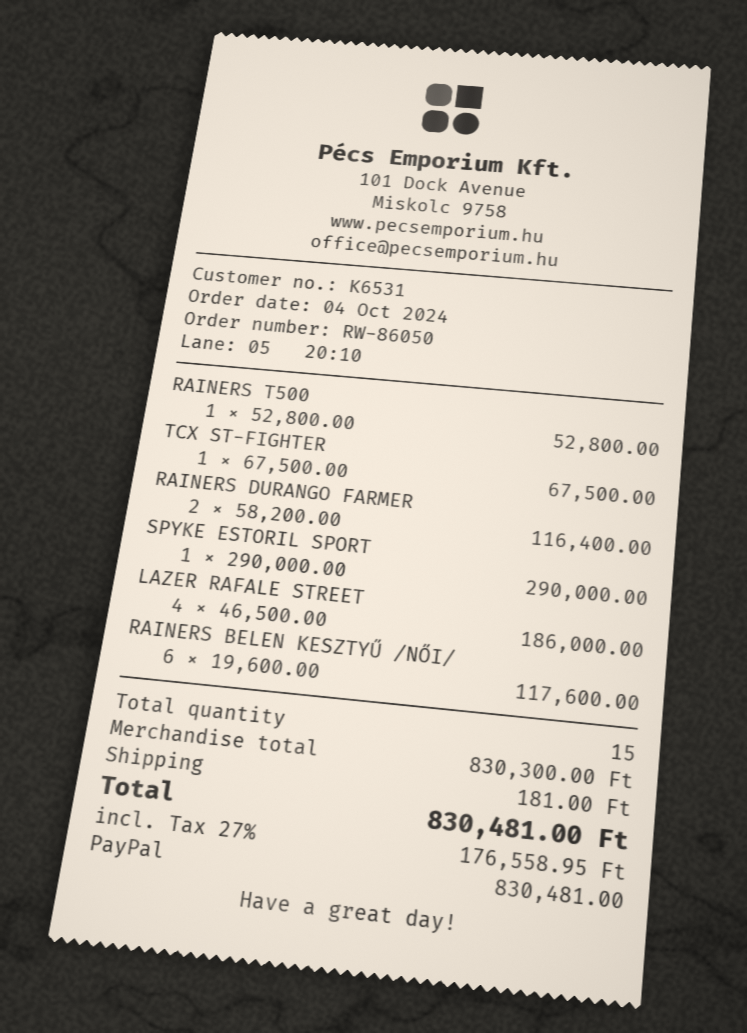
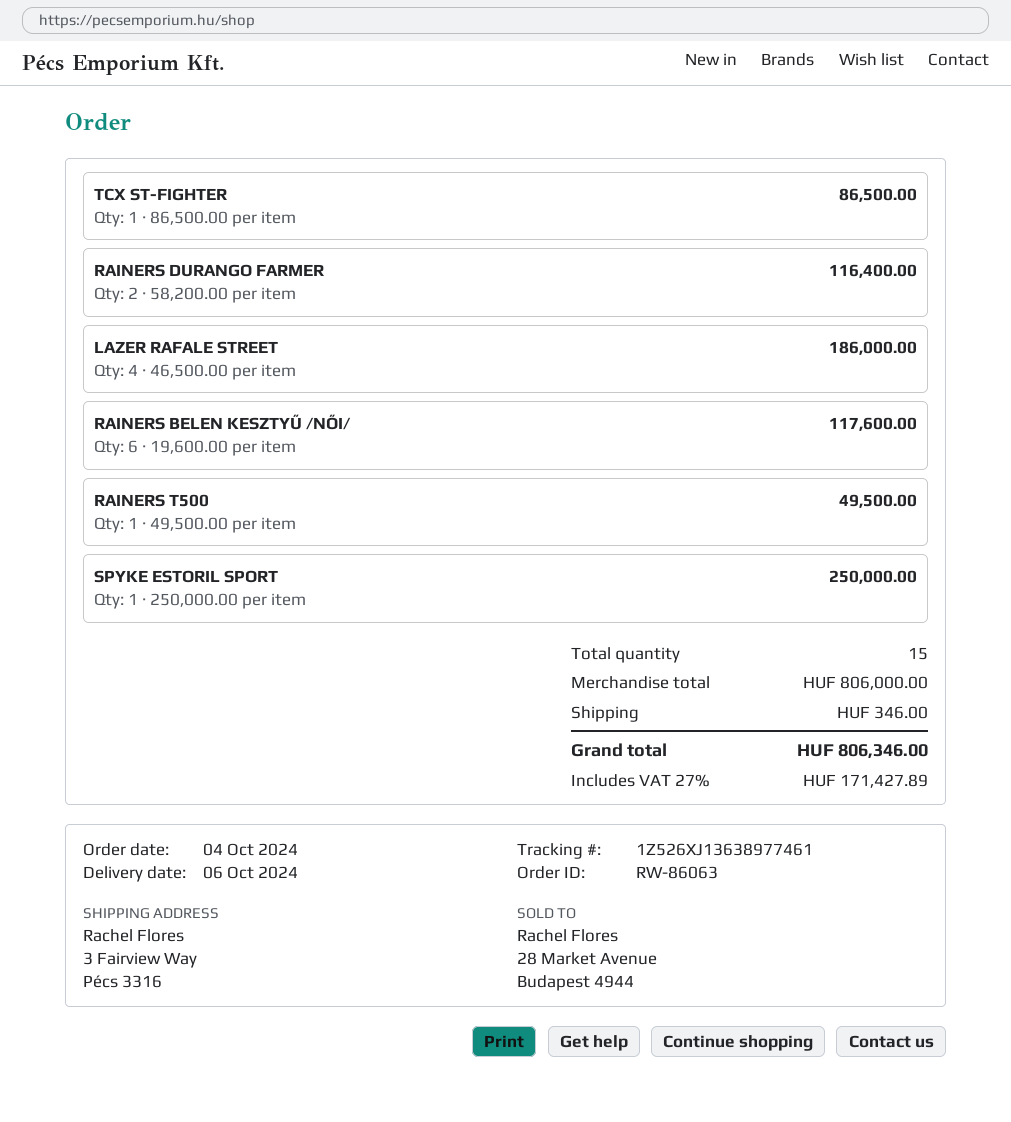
order number: RW-86050 -> RW-86063
RAINERS T500: 1 x 52800.00 = 52800.00 -> 1 x 49500.00 = 49500.00
TCX ST-FIGHTER: 1 x 67500.00 = 67500.00 -> 1 x 86500.00 = 86500.00
SPYKE ESTORIL SPORT: 1 x 290000.00 = 290000.00 -> 1 x 250000.00 = 250000.00
subtotal: 830300.00 -> 806000.00
shipping: 181.00 -> 346.00
tax: 27% = 176558.95 -> 27% = 171427.89
total: 830481.00 -> 806346.00

